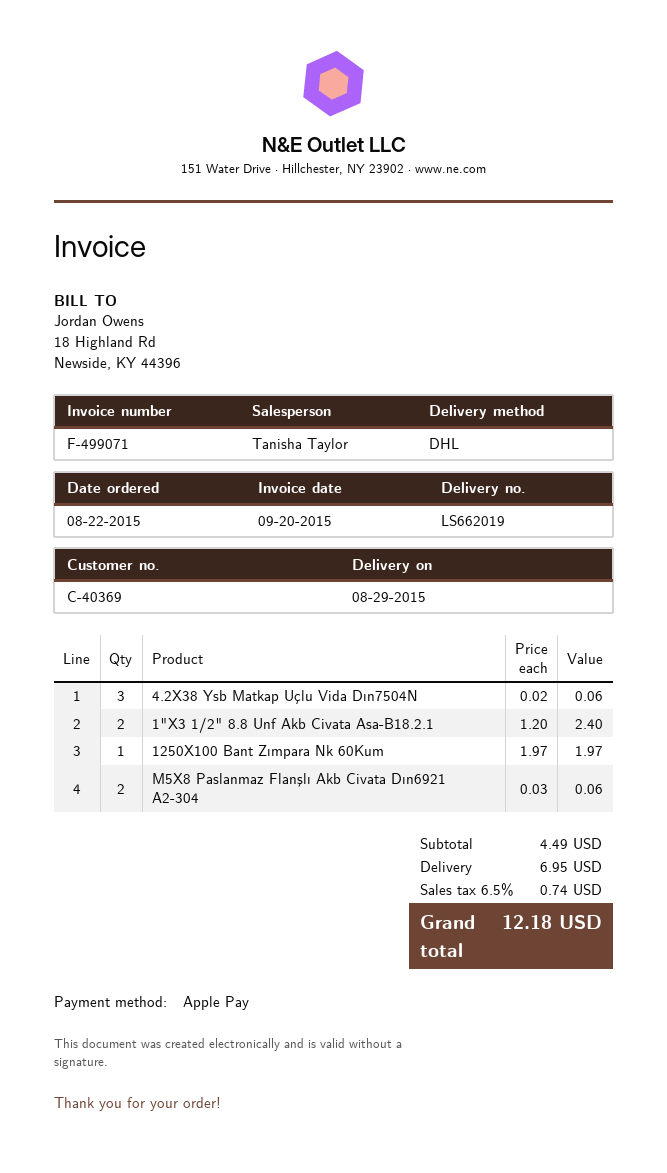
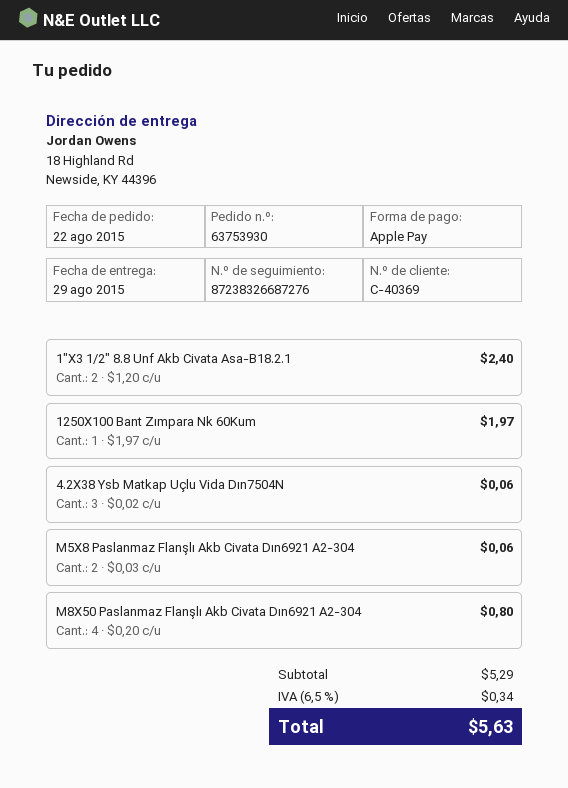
M8X50 Paslanmaz Flanşlı Akb Civata Dın6921 A2-304: none -> 4 x 0.20 = 0.80
subtotal: 4.49 -> 5.29
shipping: 6.95 -> none
tax: 6.5% = 0.74 -> 6.5% = 0.34
total: 12.18 -> 5.63

